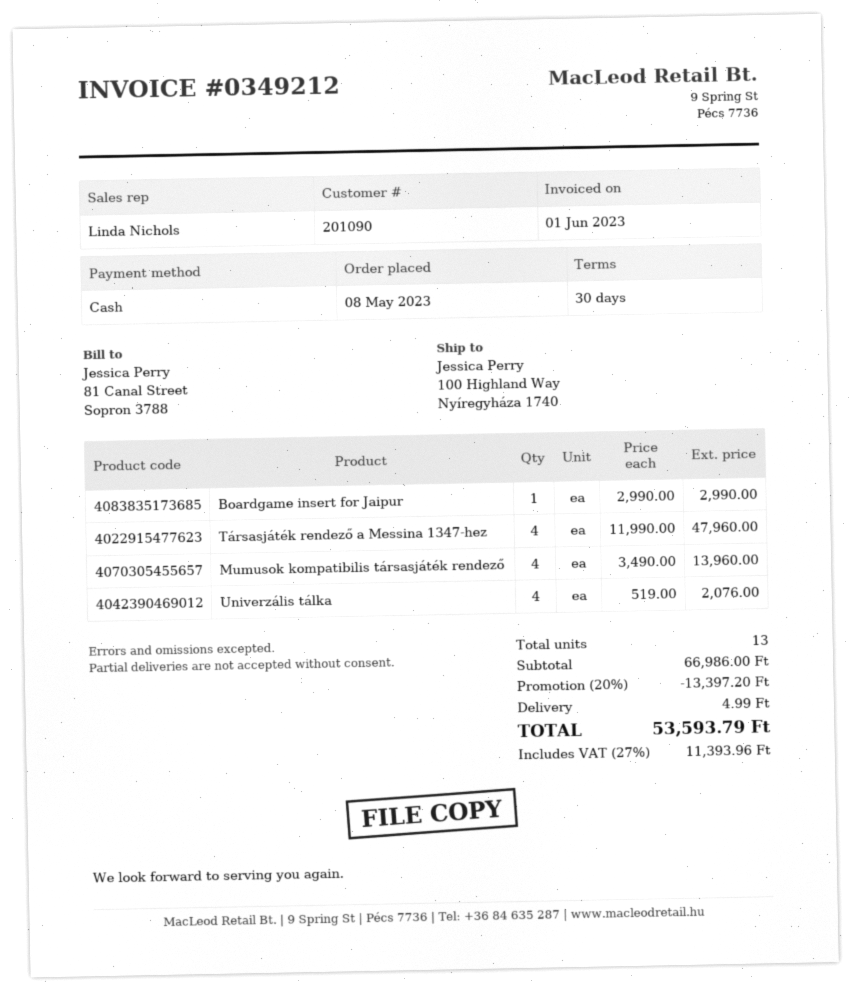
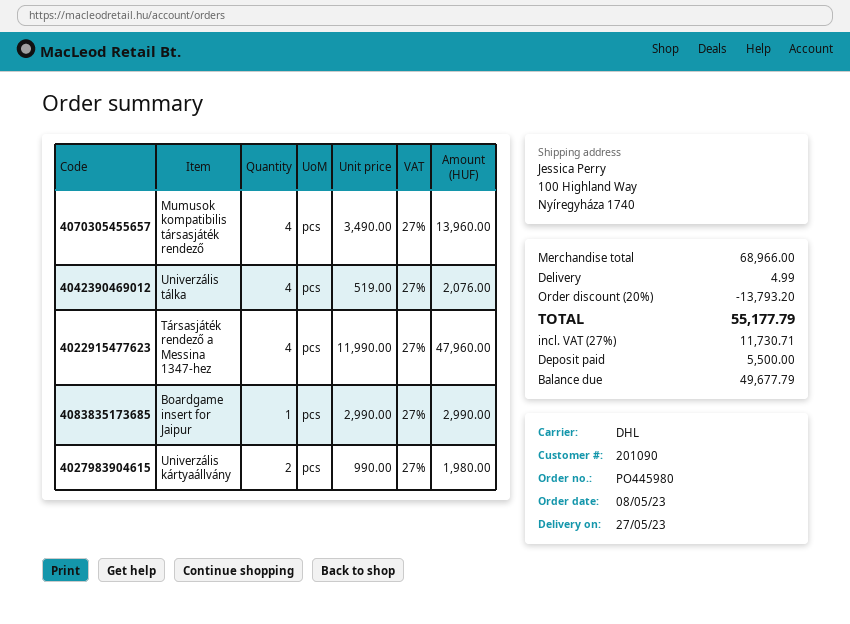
Univerzális kártyaállvány: none -> 2 x 990.00 = 1980.00
subtotal: 66986.00 -> 68966.00
discount: 20% = 13397.20 -> 20% = 13793.20
tax: 27% = 11393.96 -> 27% = 11730.71
total: 53593.79 -> 55177.79

